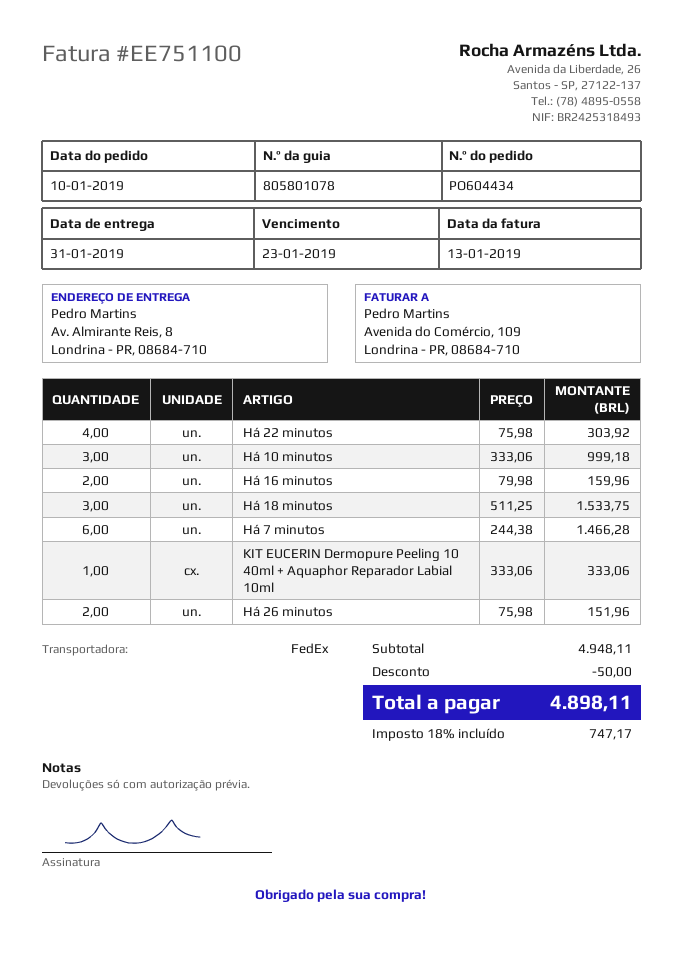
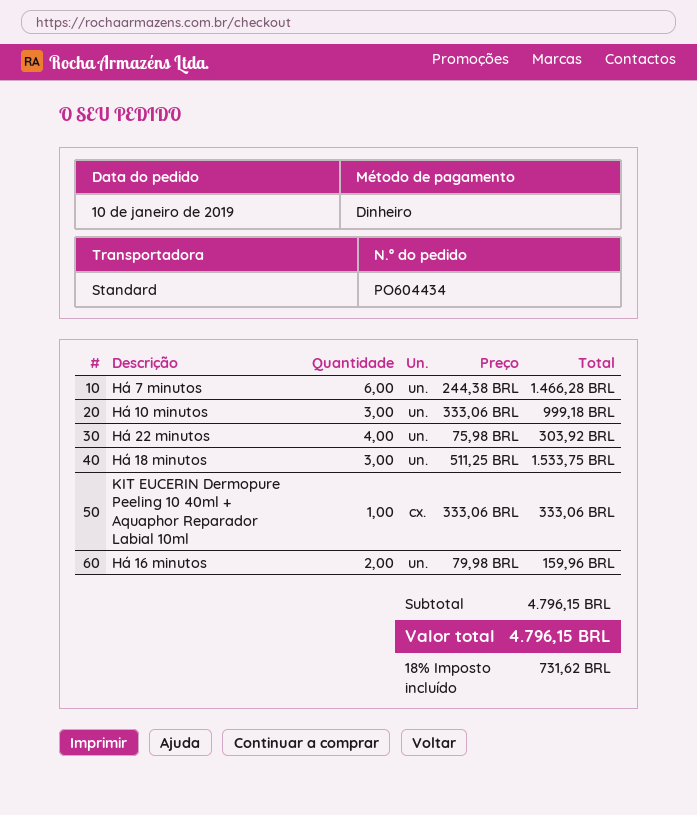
shipping method: FedEx -> standard
Há 26 minutos: 2 x 75.98 = 151.96 -> none
subtotal: 4948.11 -> 4796.15
discount: 50.00 -> none
tax: 18% = 747.17 -> 18% = 731.62
total: 4898.11 -> 4796.15

